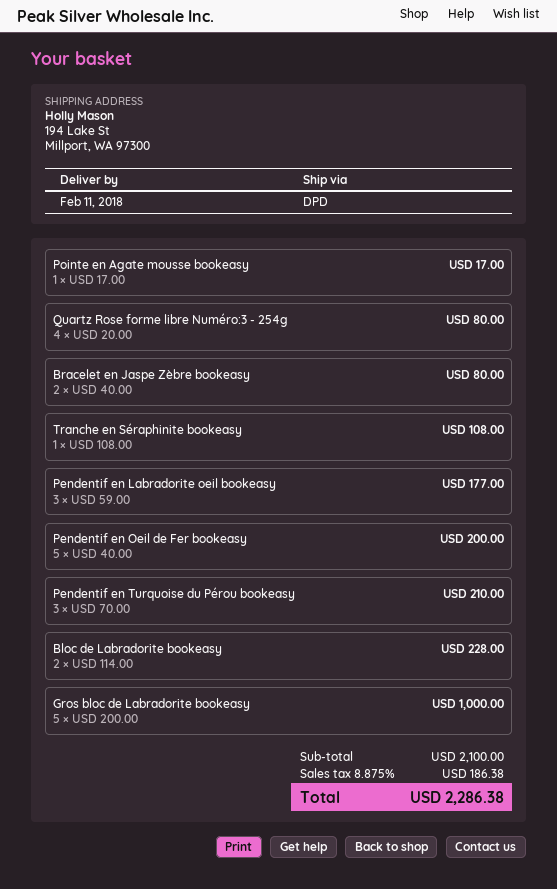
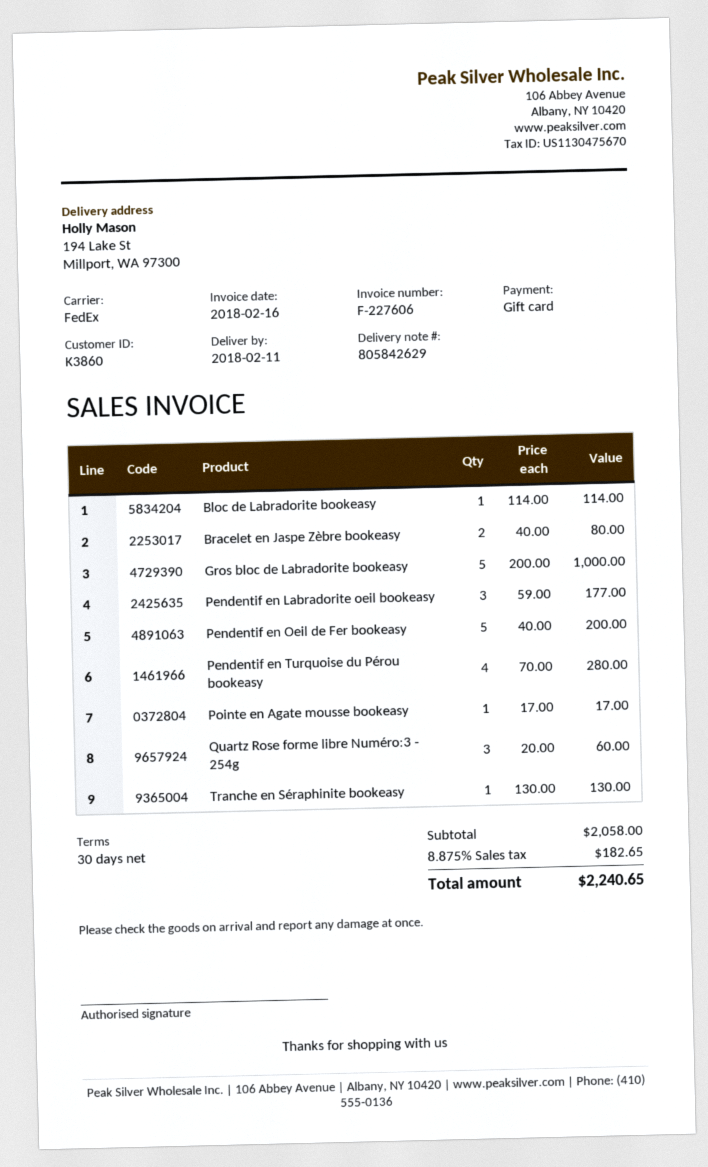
shipping method: DPD -> FedEx
Quartz Rose forme libre Numéro:3 - 254g: 4 x 20.00 = 80.00 -> 3 x 20.00 = 60.00
Tranche en Séraphinite bookeasy: 1 x 108.00 = 108.00 -> 1 x 130.00 = 130.00
Pendentif en Turquoise du Pérou bookeasy: 3 x 70.00 = 210.00 -> 4 x 70.00 = 280.00
Bloc de Labradorite bookeasy: 2 x 114.00 = 228.00 -> 1 x 114.00 = 114.00
subtotal: 2100.00 -> 2058.00
tax: 8.875% = 186.38 -> 8.875% = 182.65
total: 2286.38 -> 2240.65

